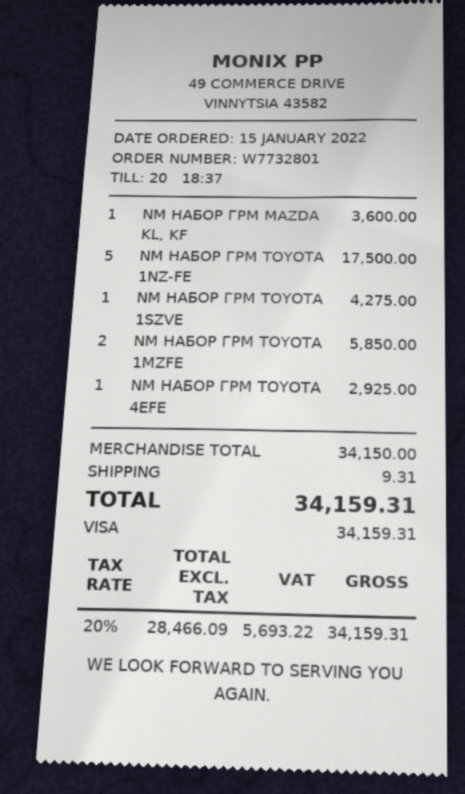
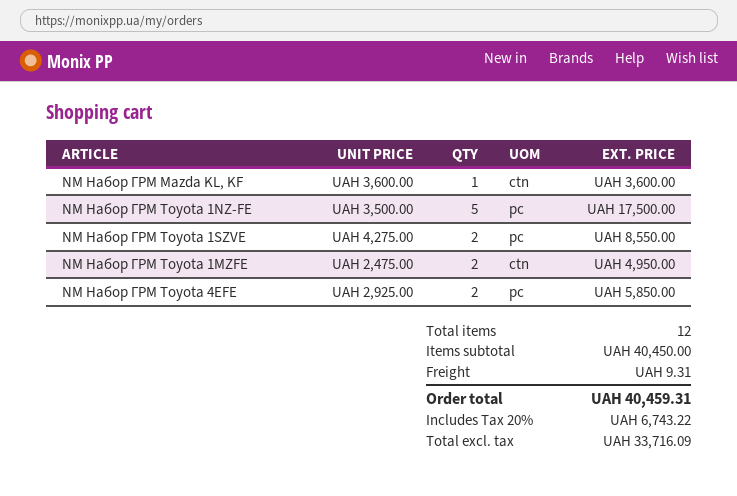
NM НАБОР ГРМ TOYOTA 1SZVE: 1 for 4275.00 -> 2 for 8550.00
NM НАБОР ГРМ TOYOTA 1MZFE: 2 for 5850.00 -> 2 for 4950.00
NM НАБОР ГРМ TOYOTA 4EFE: 1 for 2925.00 -> 2 for 5850.00
subtotal: 34150.00 -> 40450.00
net: 28466.09 -> 33716.09
tax: 20% = 5693.22 -> 20% = 6743.22
total: 34159.31 -> 40459.31

